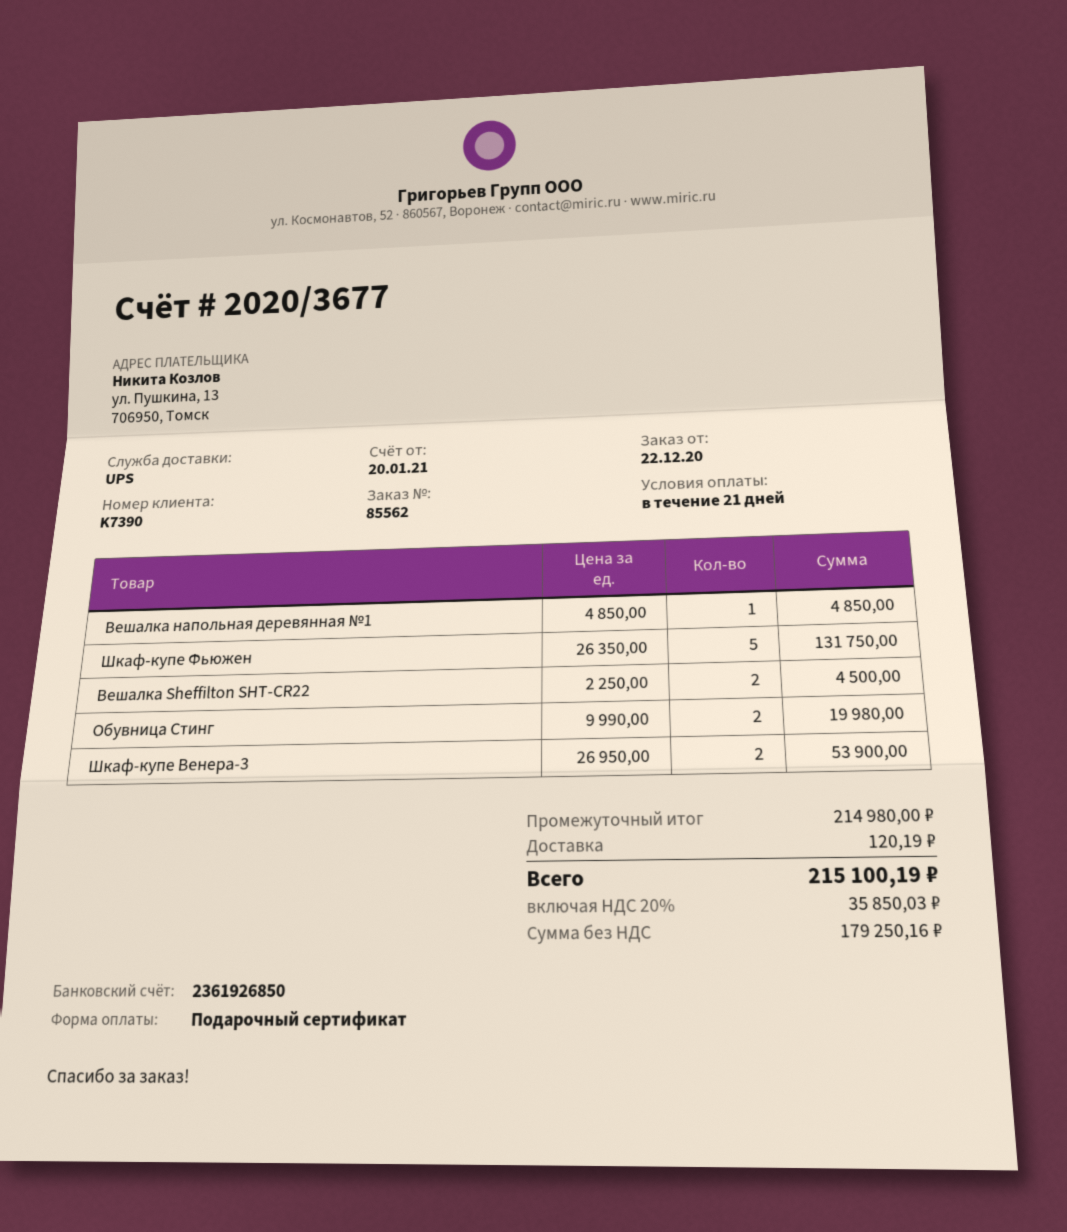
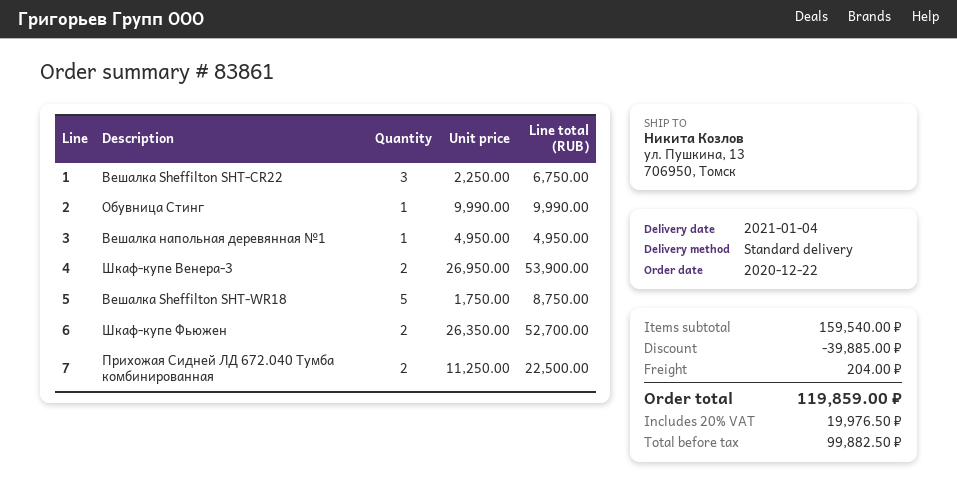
order number: 85562 -> 83861
shipping method: UPS -> standard
Вешалка напольная деревянная №1: 1 x 4850.00 = 4850.00 -> 1 x 4950.00 = 4950.00
Шкаф-купе Фьюжен: 5 x 26350.00 = 131750.00 -> 2 x 26350.00 = 52700.00
Вешалка Sheffilton SHT-CR22: 2 x 2250.00 = 4500.00 -> 3 x 2250.00 = 6750.00
Обувница Стинг: 2 x 9990.00 = 19980.00 -> 1 x 9990.00 = 9990.00
Вешалка Sheffilton SHT-WR18: none -> 5 x 1750.00 = 8750.00
Прихожая Сидней ЛД 672.040 Тумба комбинированная: none -> 2 x 11250.00 = 22500.00
subtotal: 214980.00 -> 159540.00
discount: none -> 39885.00
shipping: 120.19 -> 204.00
net: 179250.16 -> 99882.50
tax: 20% = 35850.03 -> 20% = 19976.50
total: 215100.19 -> 119859.00

